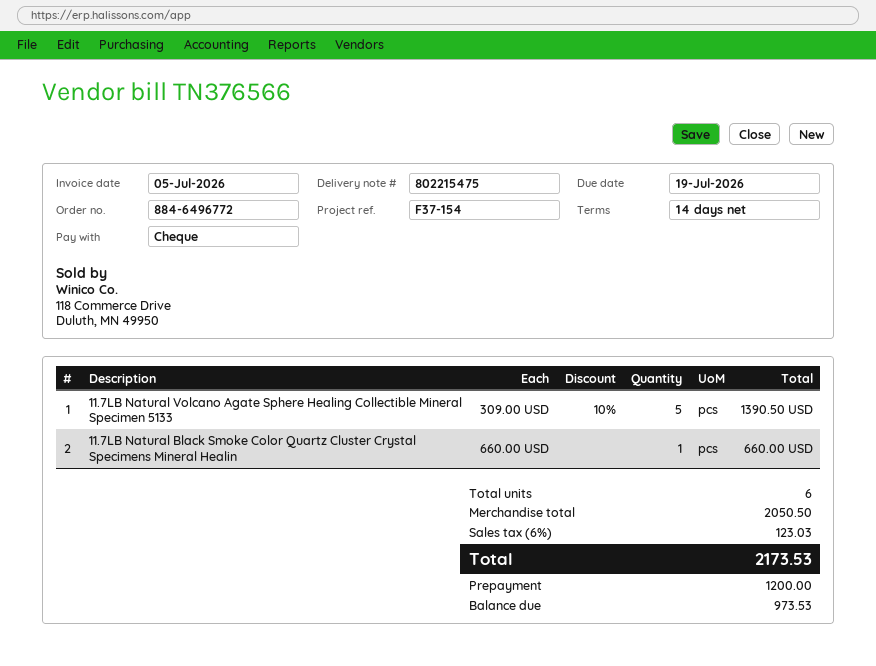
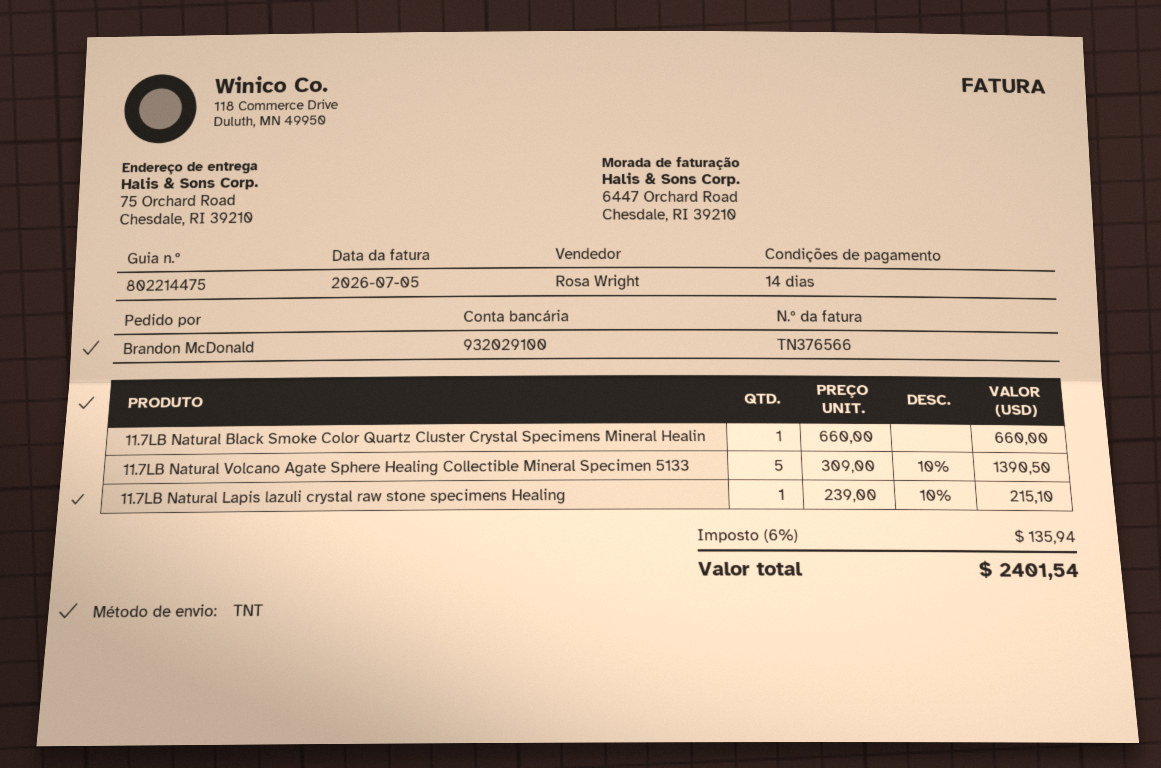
delivery note number: 802215475 -> 802214475
11.7LB Natural Lapis lazuli crystal raw stone specimens Healing: none -> 1 x 239.00 - 10% = 215.10
tax: 6% = 123.03 -> 6% = 135.94
total: 2173.53 -> 2401.54

